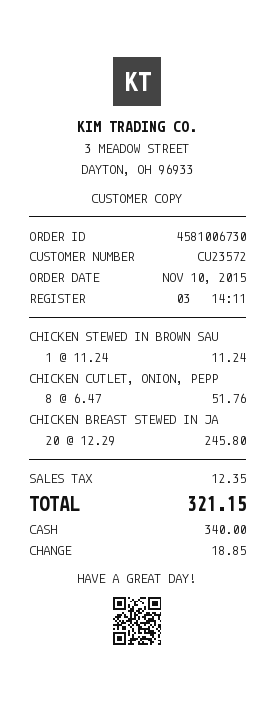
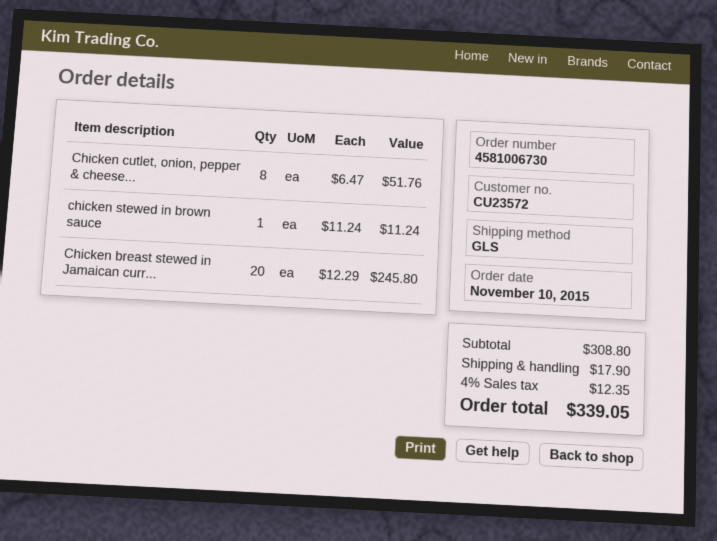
shipping: none -> 17.90
total: 321.15 -> 339.05

